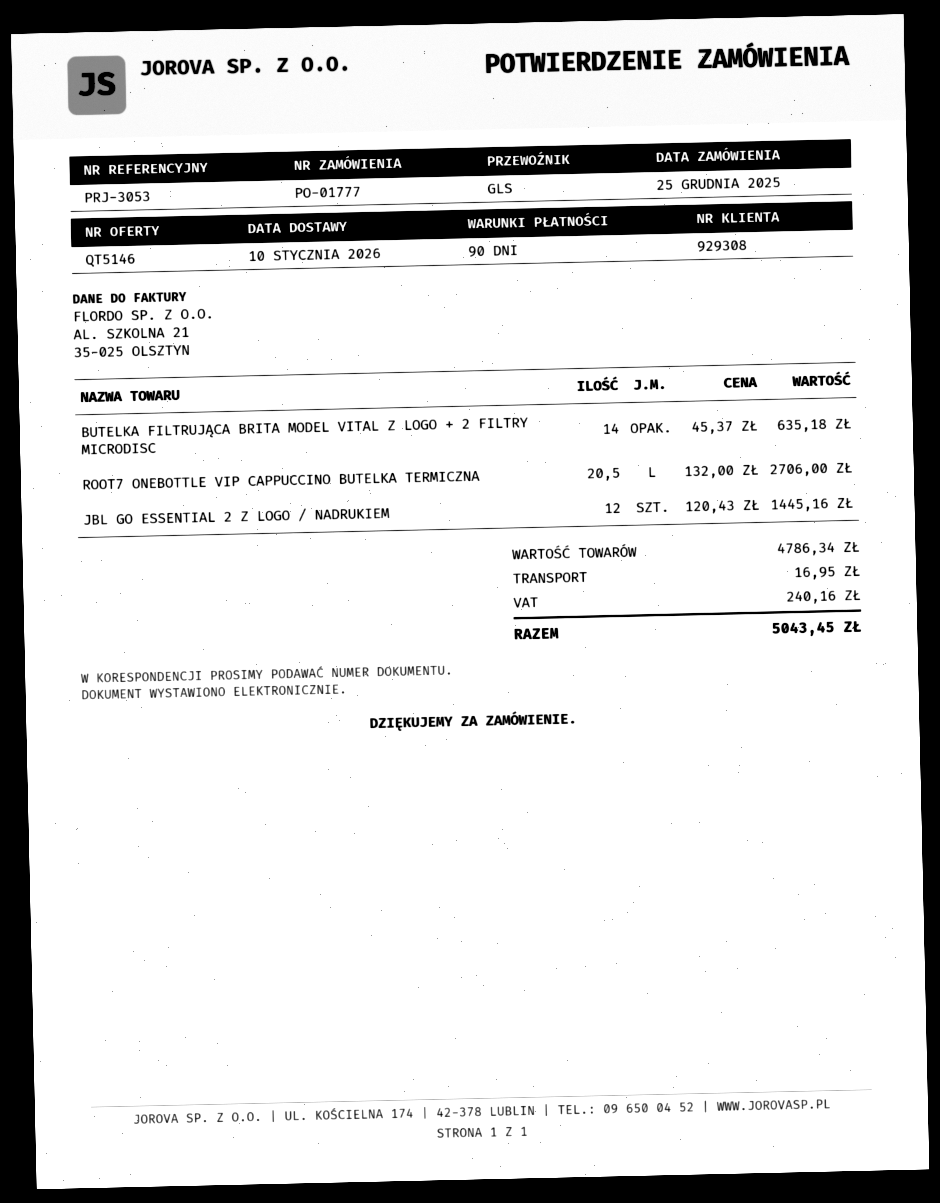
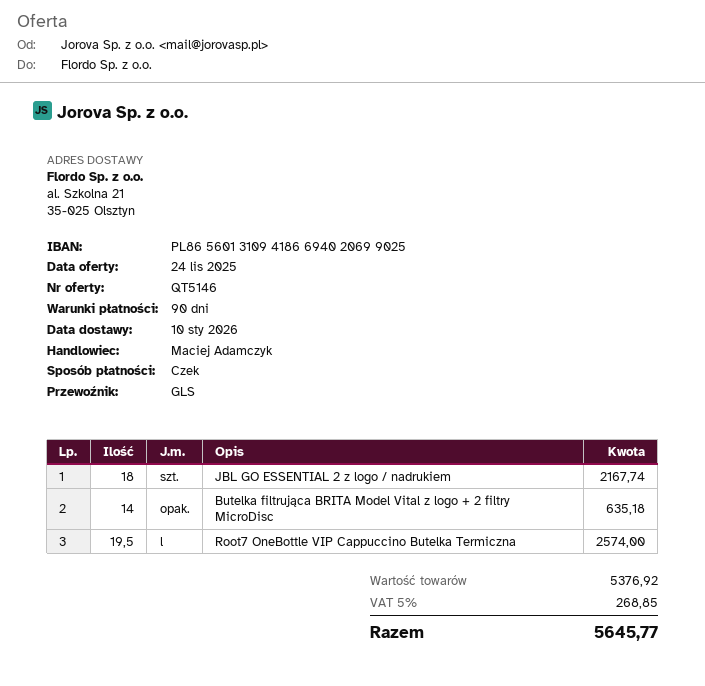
ROOT7 ONEBOTTLE VIP CAPPUCCINO BUTELKA TERMICZNA: 20.5 for 2706.00 -> 19.5 for 2574.00
JBL GO ESSENTIAL 2 Z LOGO / NADRUKIEM: 12 for 1445.16 -> 18 for 2167.74
subtotal: 4786.34 -> 5376.92
shipping: 16.95 -> none
tax: 240.16 -> 268.85
total: 5043.45 -> 5645.77

